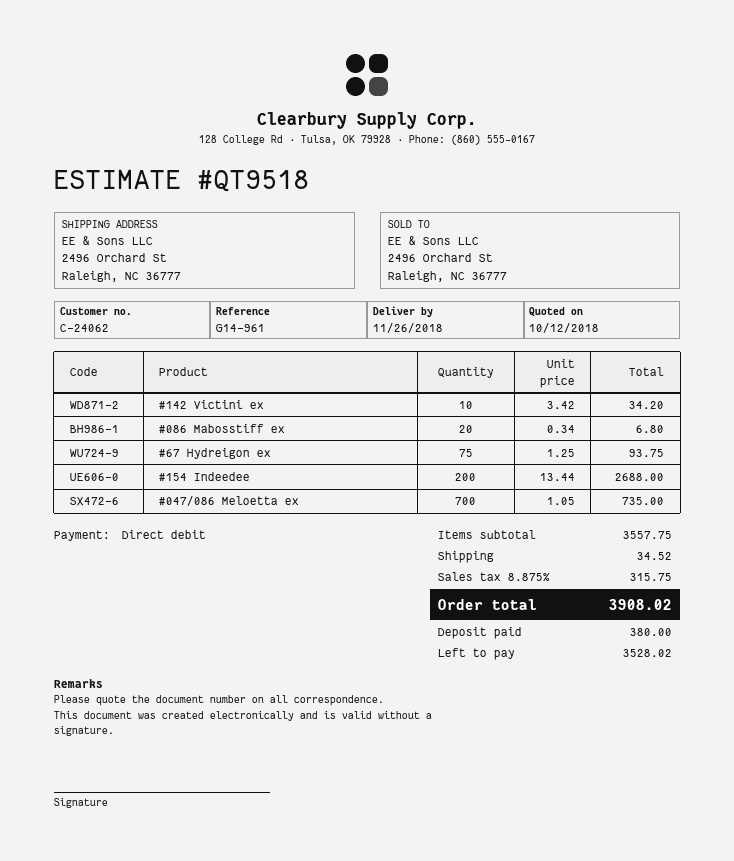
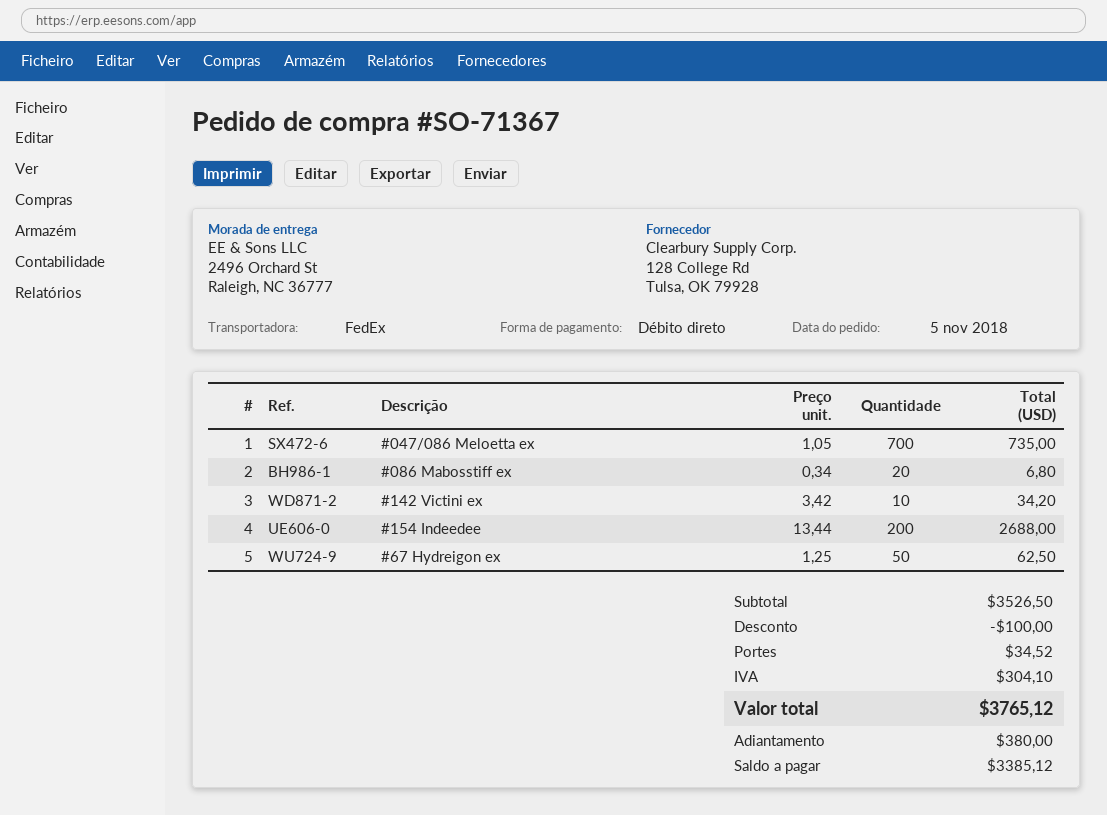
#67 Hydreigon ex: 75 x 1.25 = 93.75 -> 50 x 1.25 = 62.50
subtotal: 3557.75 -> 3526.50
discount: none -> 100.00
tax: 315.75 -> 304.10
total: 3908.02 -> 3765.12
balance: 3528.02 -> 3385.12

